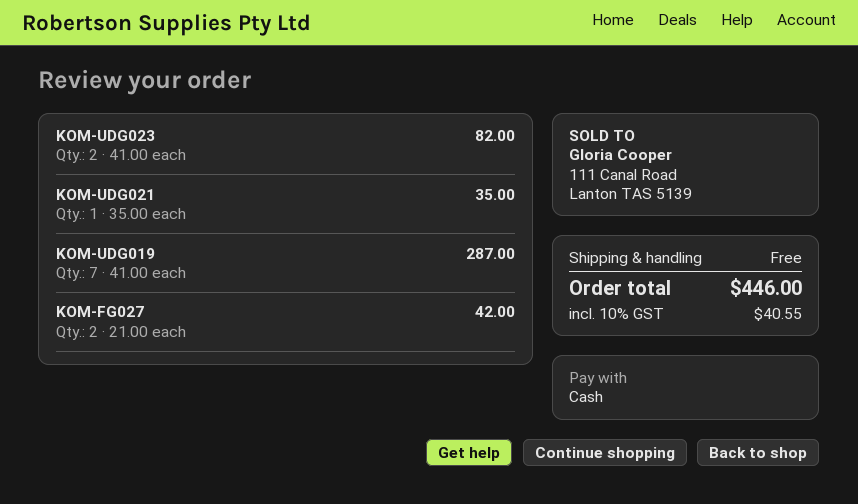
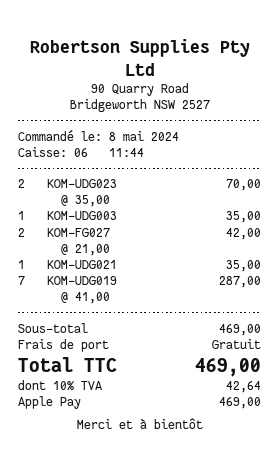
payment method: cash -> Apple Pay
KOM-UDG023: 2 x 41.00 = 82.00 -> 2 x 35.00 = 70.00
KOM-UDG003: none -> 1 x 35.00 = 35.00
tax: 10% = 40.55 -> 10% = 42.64
total: 446.00 -> 469.00

